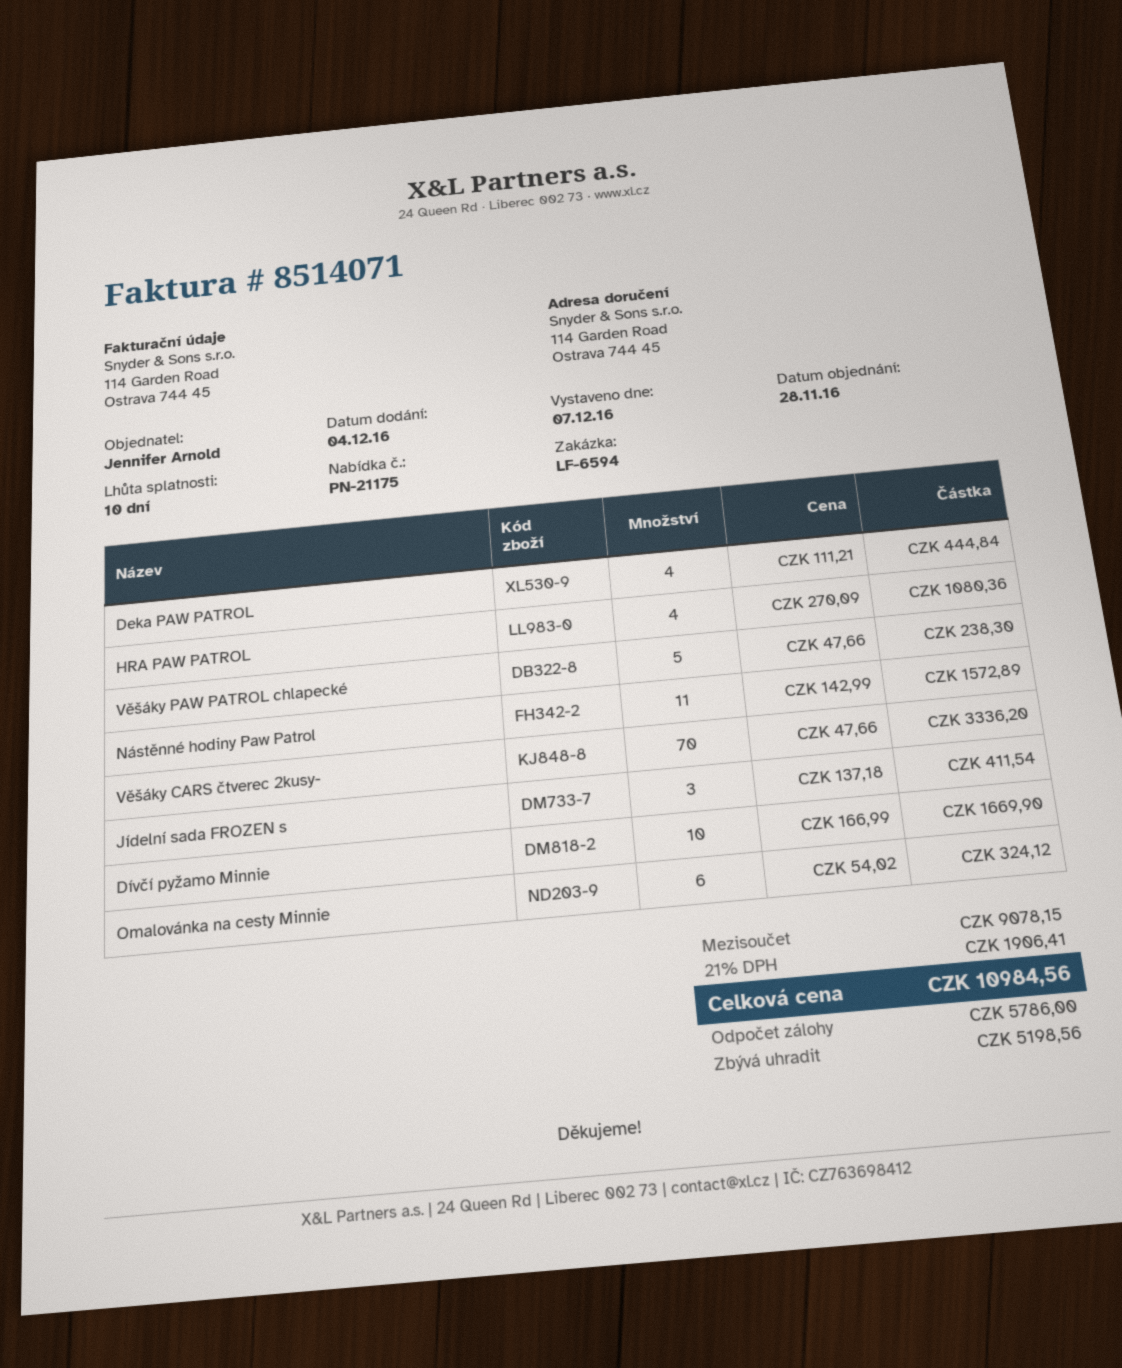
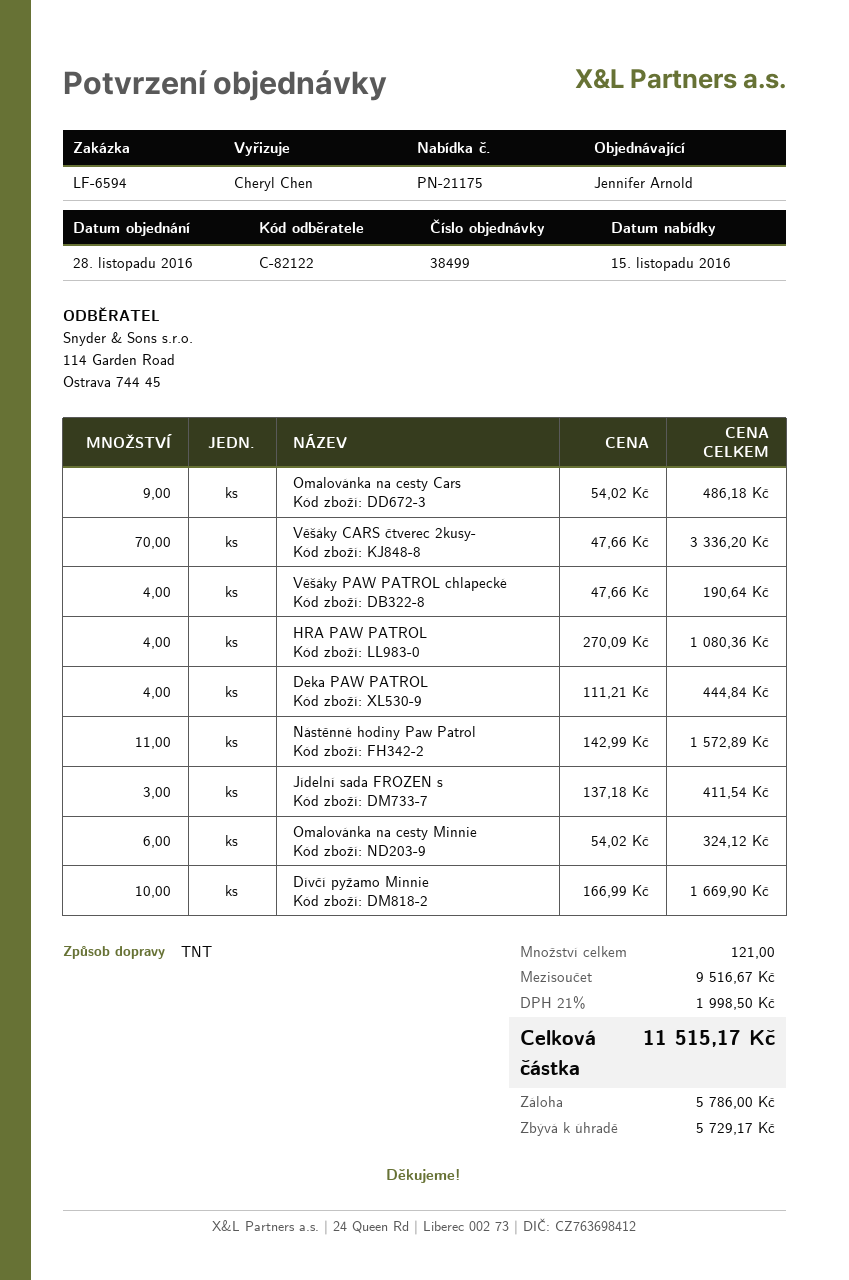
Věšáky PAW PATROL chlapecké: 5 x 47.66 = 238.30 -> 4 x 47.66 = 190.64
Omalovánka na cesty Cars: none -> 9 x 54.02 = 486.18
subtotal: 9078.15 -> 9516.67
tax: 21% = 1906.41 -> 21% = 1998.50
total: 10984.56 -> 11515.17
balance: 5198.56 -> 5729.17

